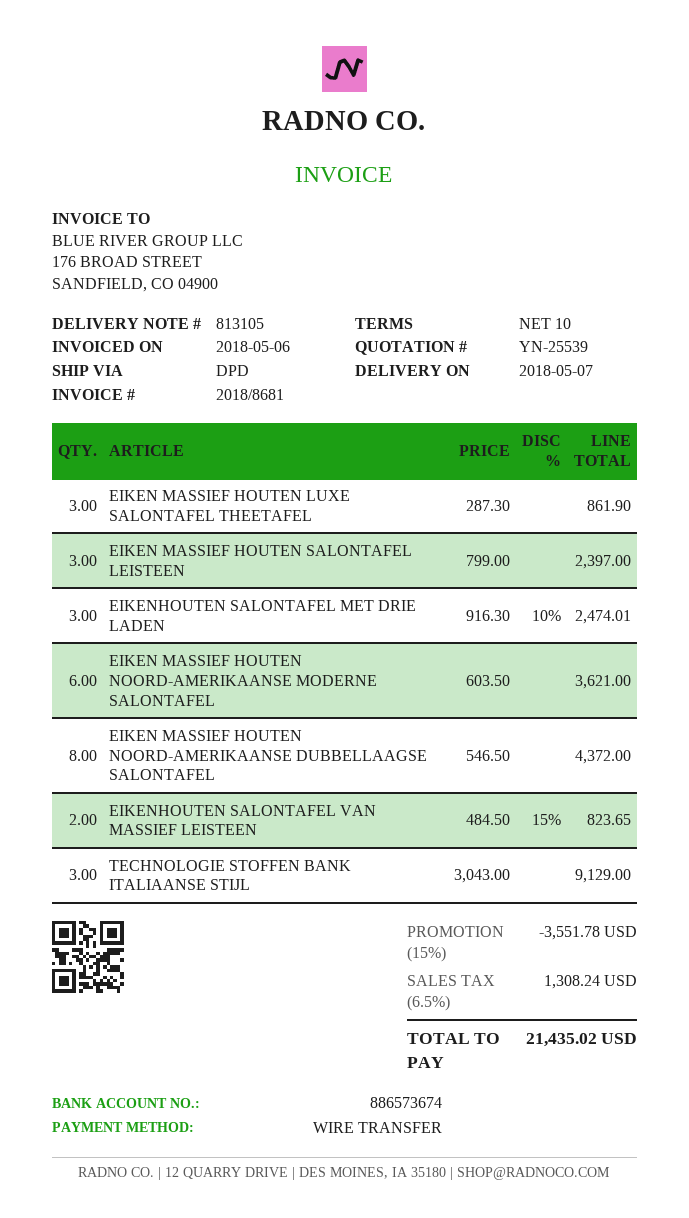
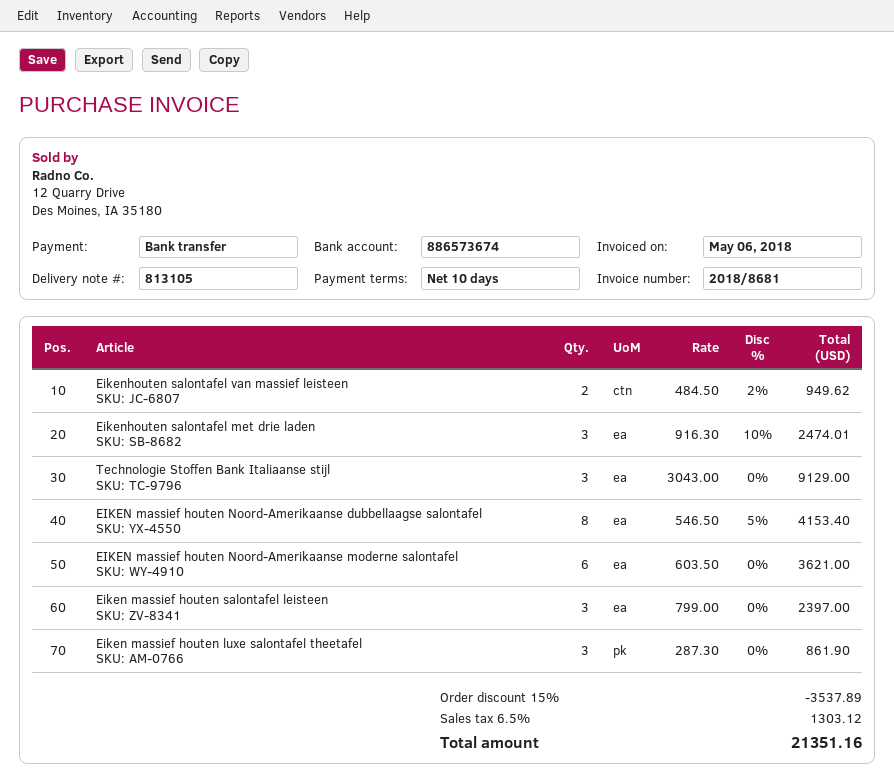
EIKEN MASSIEF HOUTEN NOORD-AMERIKAANSE DUBBELLAAGSE SALONTAFEL: 8 x 546.50 = 4372.00 -> 8 x 546.50 - 5% = 4153.40
EIKENHOUTEN SALONTAFEL VAN MASSIEF LEISTEEN: 2 x 484.50 - 15% = 823.65 -> 2 x 484.50 - 2% = 949.62
discount: 15% = 3551.78 -> 15% = 3537.89
tax: 6.5% = 1308.24 -> 6.5% = 1303.12
total: 21435.02 -> 21351.16

